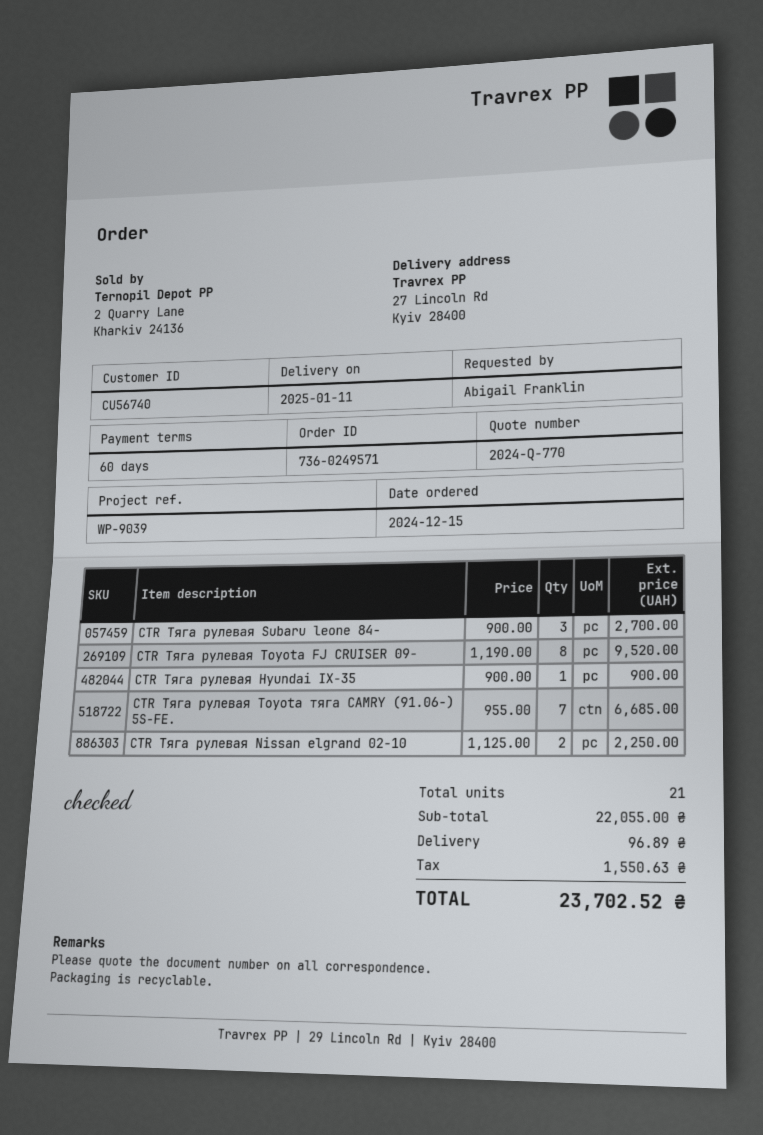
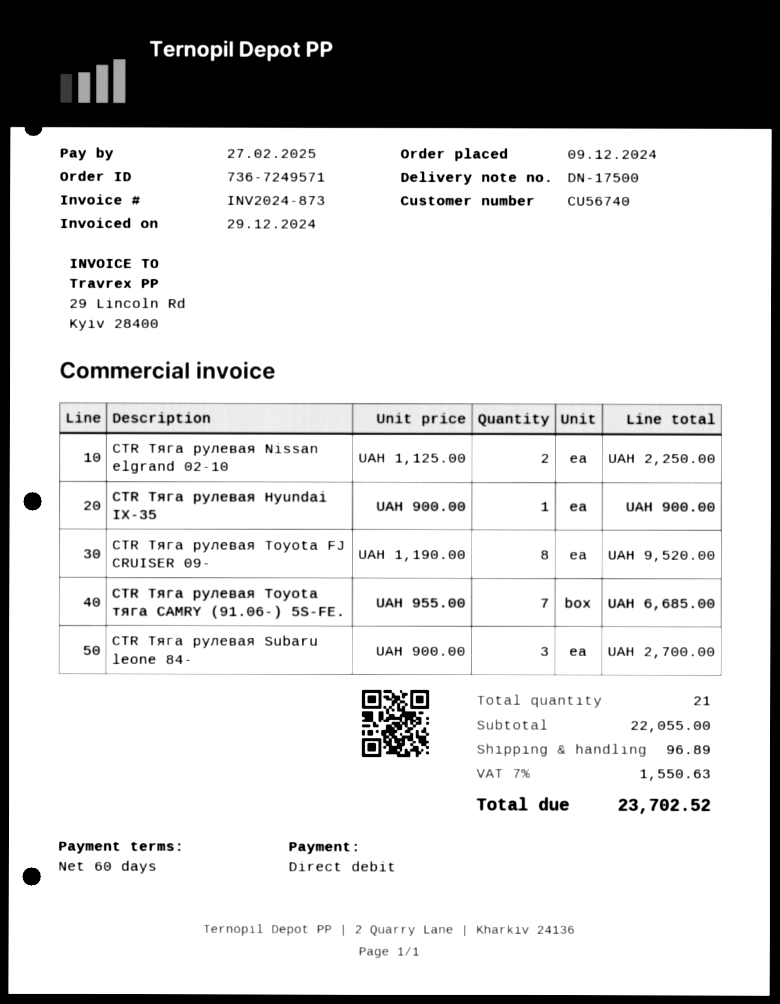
order number: 736-0249571 -> 736-7249571
order date: 2024-12-15 -> 2024-12-09

